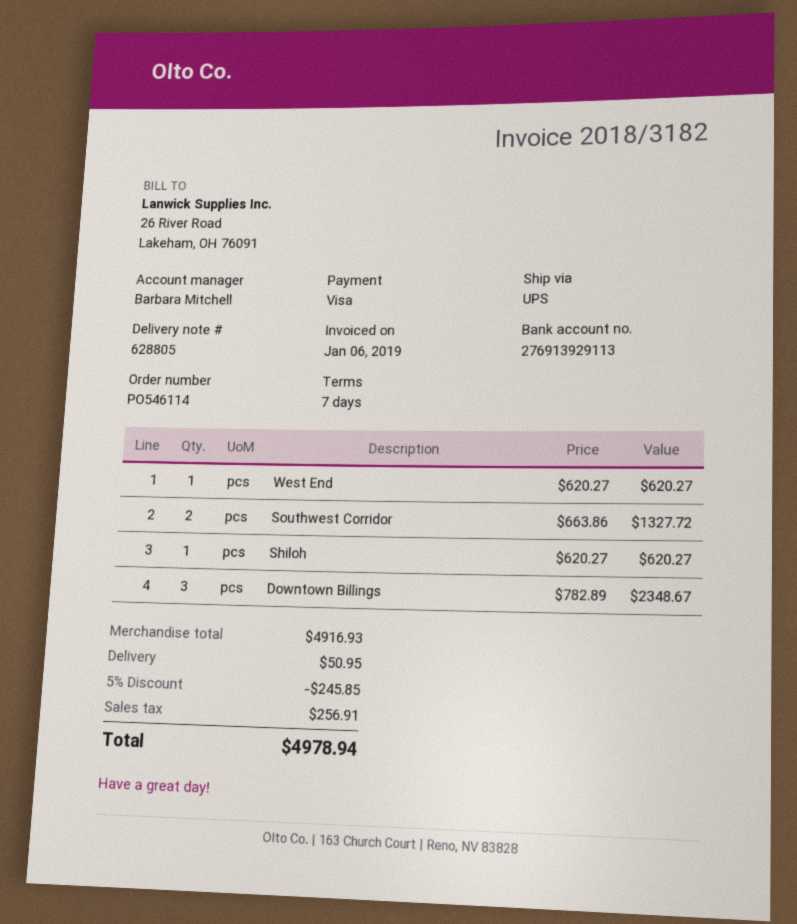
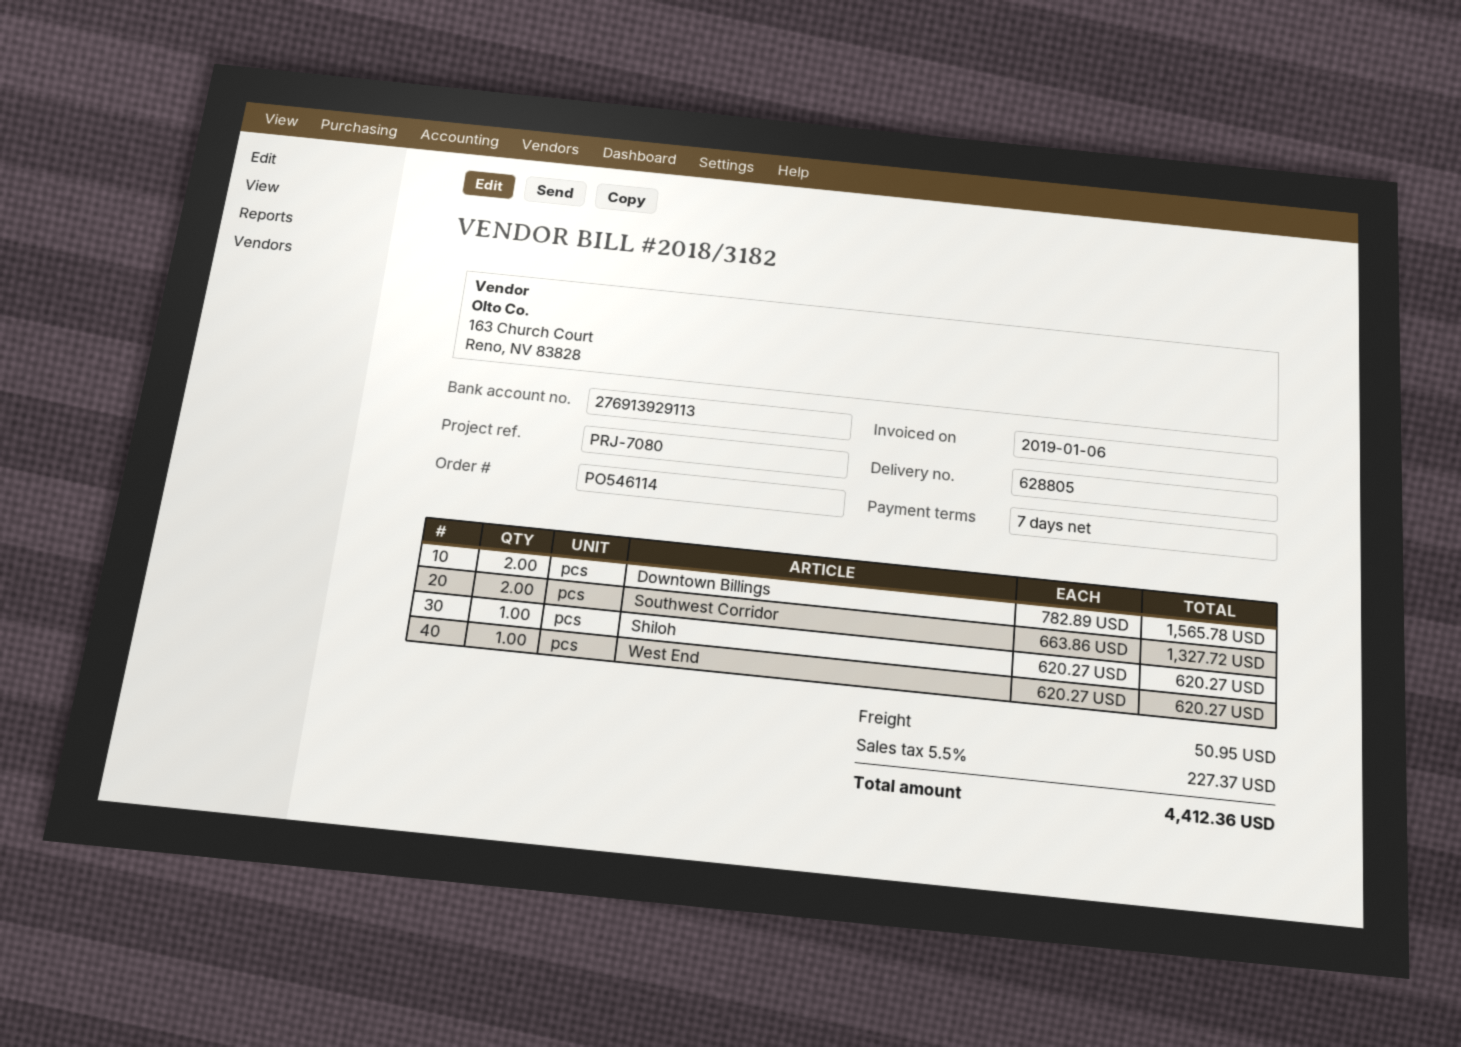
Downtown Billings: 3 x 782.89 = 2348.67 -> 2 x 782.89 = 1565.78
discount: 5% = 245.85 -> none
tax: 256.91 -> 227.37
total: 4978.94 -> 4412.36

